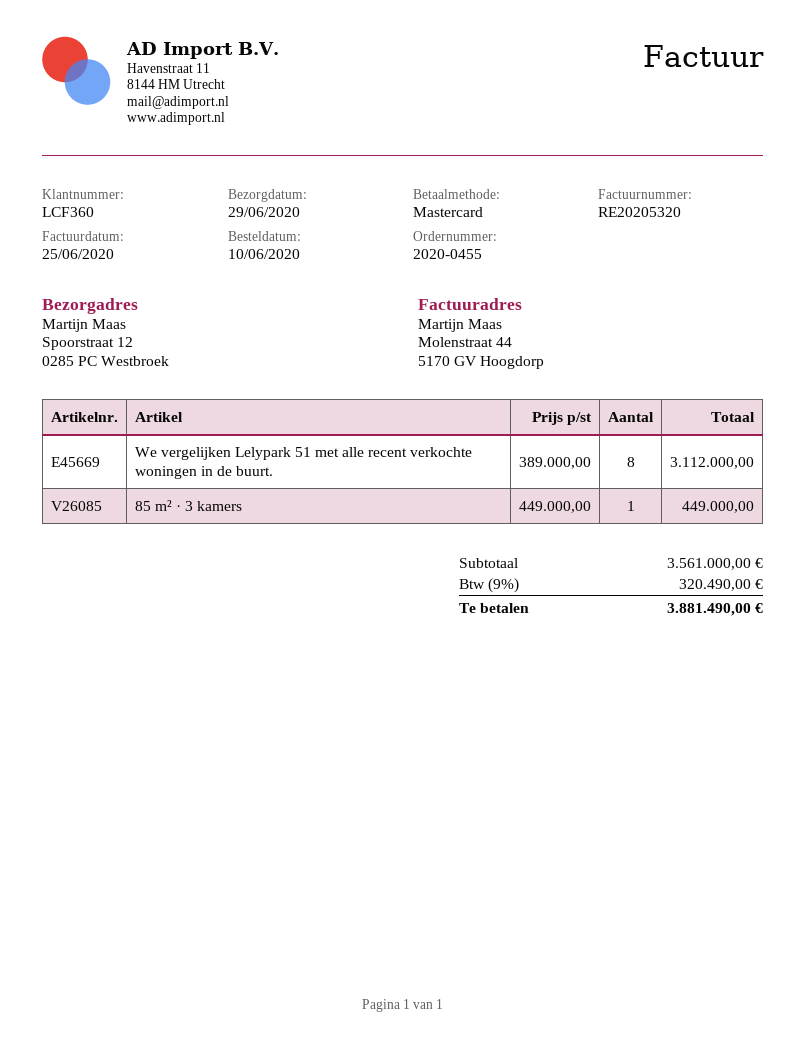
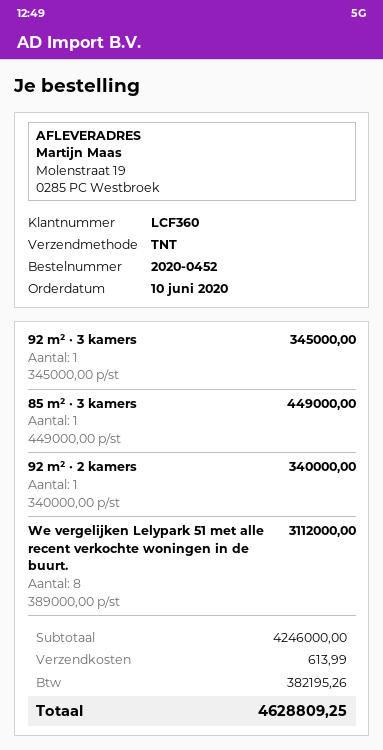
order number: 2020-0455 -> 2020-0452
ship to: Spoorstraat 12, 0285 PC Westbroek -> Molenstraat 19, 0285 PC Westbroek
92 m² · 3 kamers: none -> 1 x 345000.00 = 345000.00
92 m² · 2 kamers: none -> 1 x 340000.00 = 340000.00
subtotal: 3561000.00 -> 4246000.00
shipping: none -> 613.99
tax: 320490.00 -> 382195.26
total: 3881490.00 -> 4628809.25

